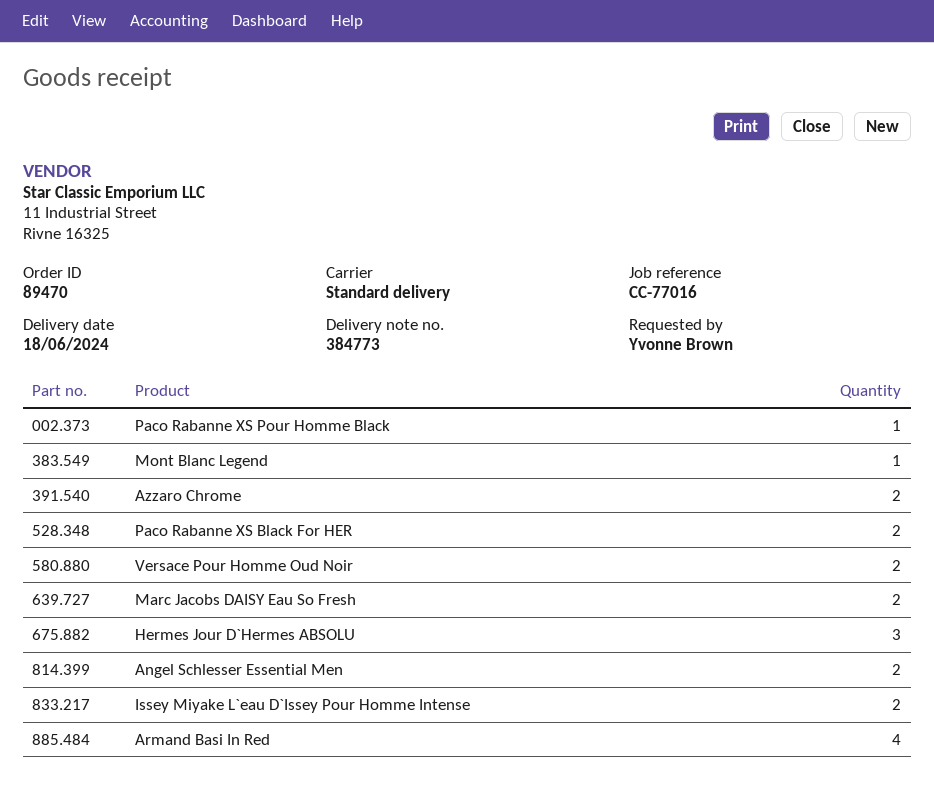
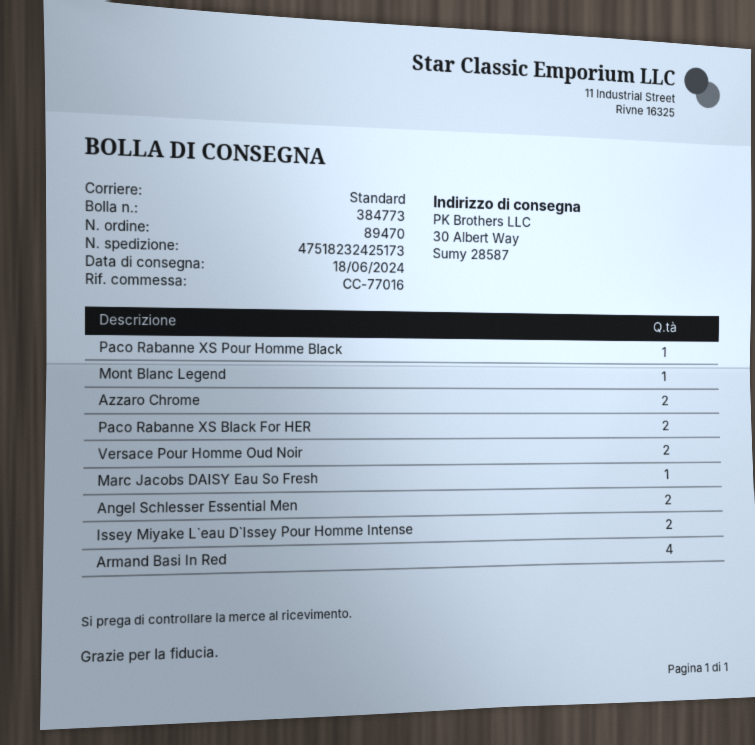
Marc Jacobs DAISY Eau So Fresh: 2 -> 1
Hermes Jour D`Hermes ABSOLU: 3 -> none

